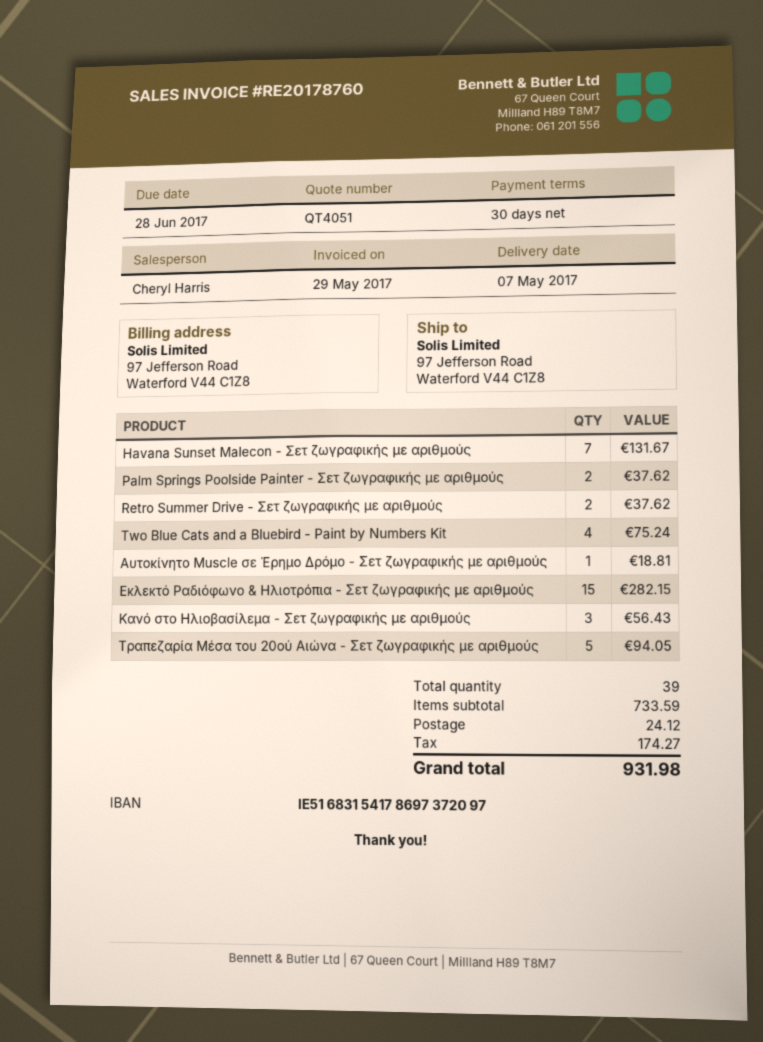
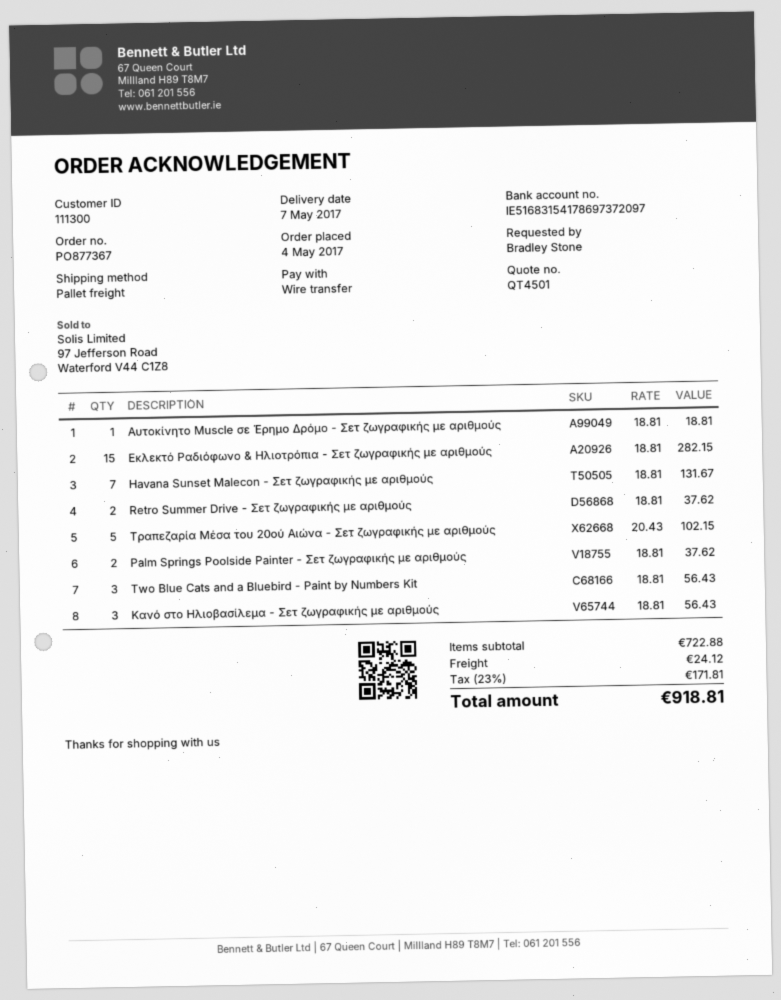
quote number: QT4051 -> QT4501
Two Blue Cats and a Bluebird - Paint by Numbers Kit: 4 for 75.24 -> 3 for 56.43
Τραπεζαρία Μέσα του 20ού Αιώνα - Σετ ζωγραφικής με αριθμούς: 5 for 94.05 -> 5 for 102.15
subtotal: 733.59 -> 722.88
tax: 174.27 -> 171.81
total: 931.98 -> 918.81

